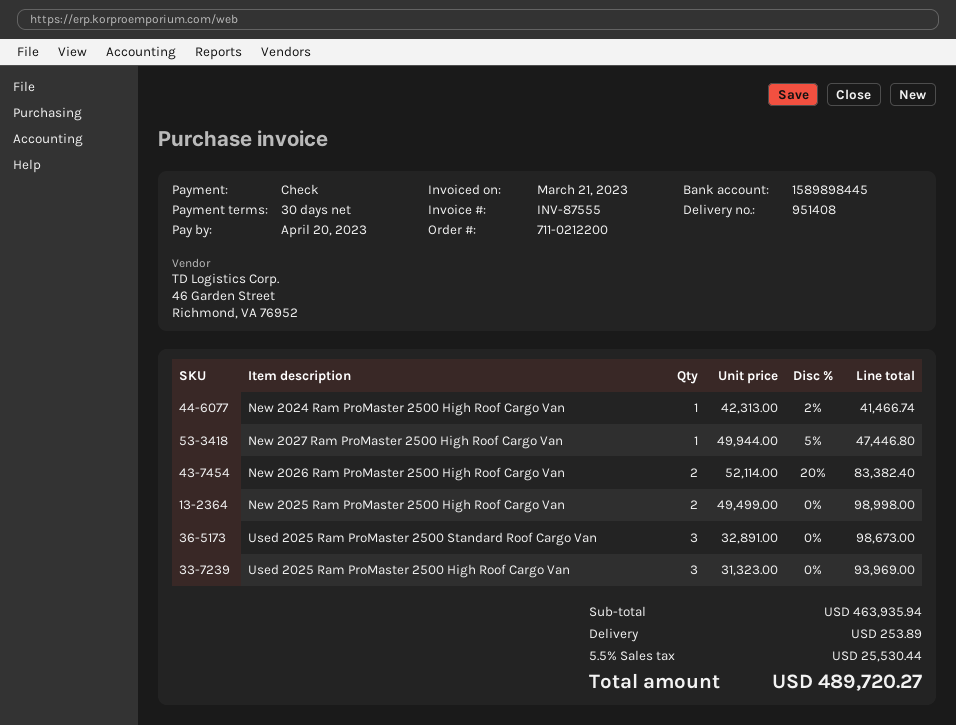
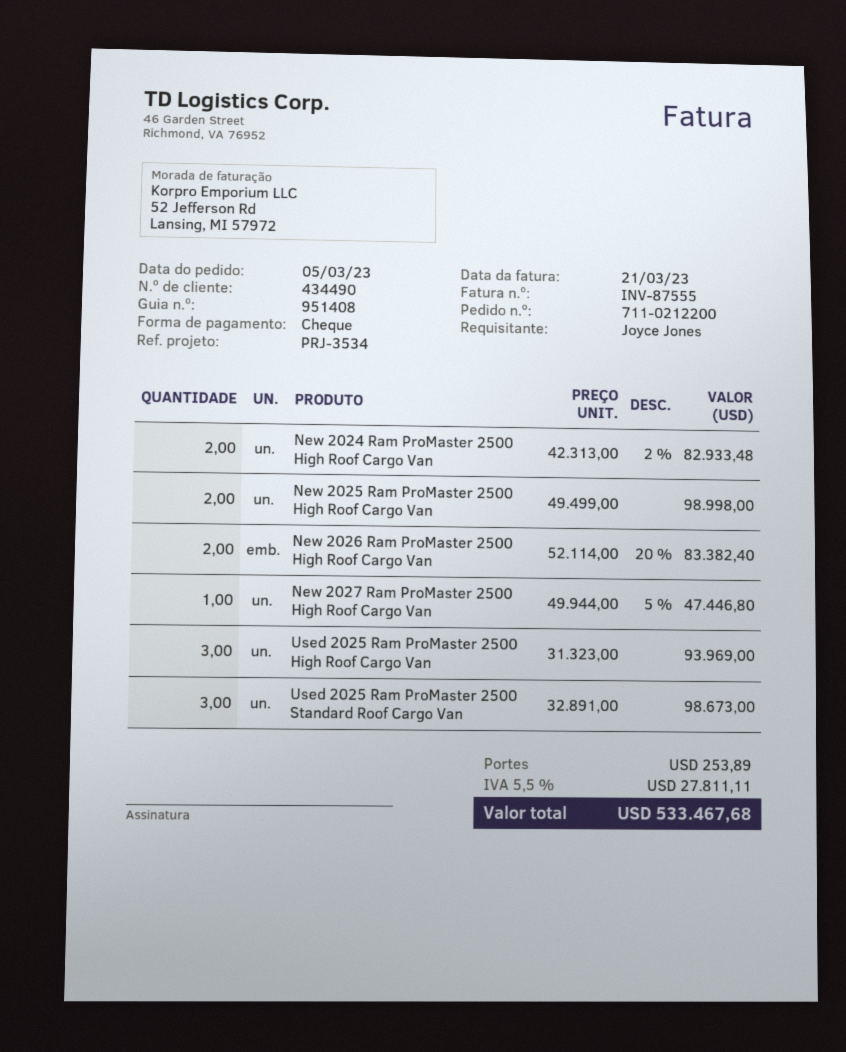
New 2024 Ram ProMaster 2500 High Roof Cargo Van: 1 x 42313.00 - 2% = 41466.74 -> 2 x 42313.00 - 2% = 82933.48
tax: 5.5% = 25530.44 -> 5.5% = 27811.11
total: 489720.27 -> 533467.68

